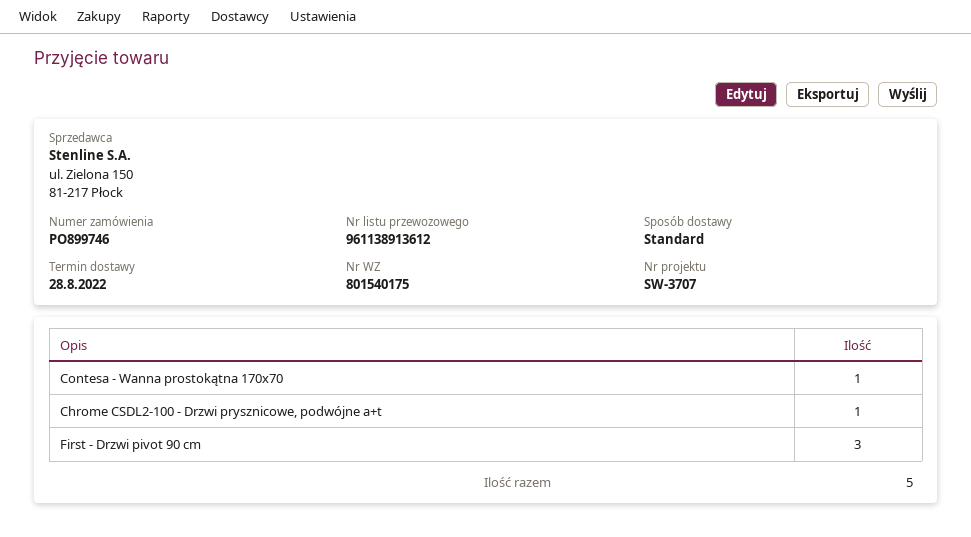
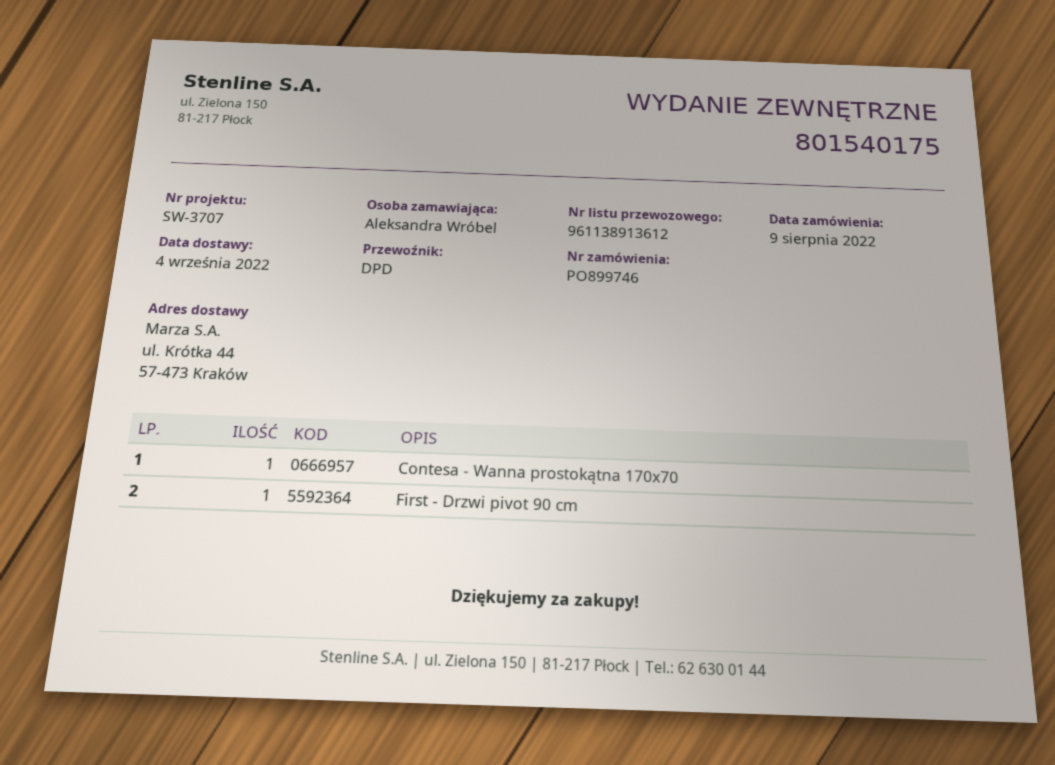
delivery date: 2022-08-28 -> 2022-09-04
shipping method: standard -> DPD
Chrome CSDL2-100 - Drzwi prysznicowe, podwójne a+t: 1 -> none
First - Drzwi pivot 90 cm: 3 -> 1

